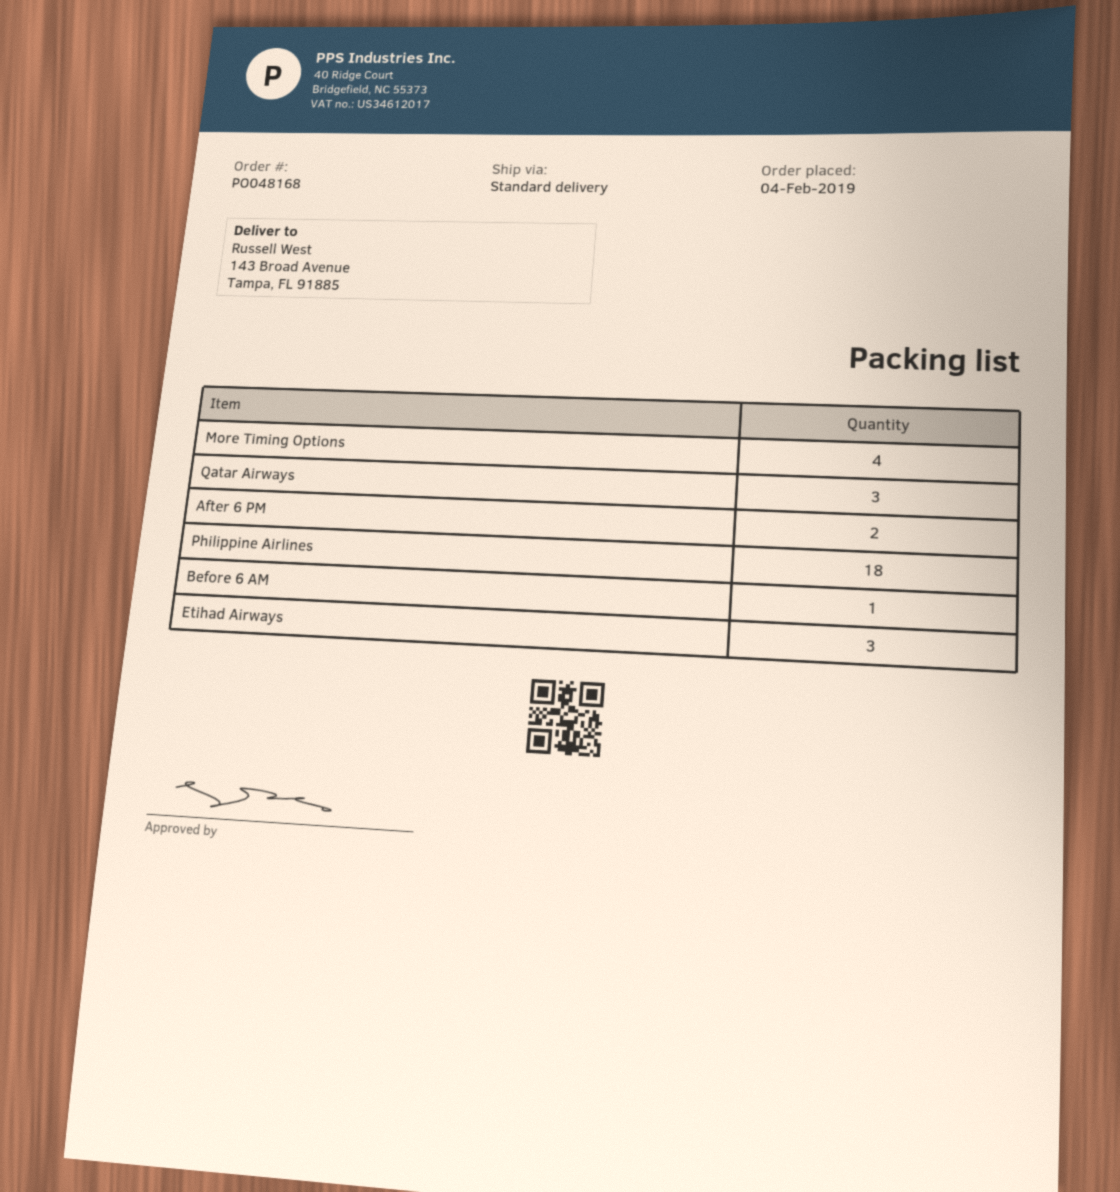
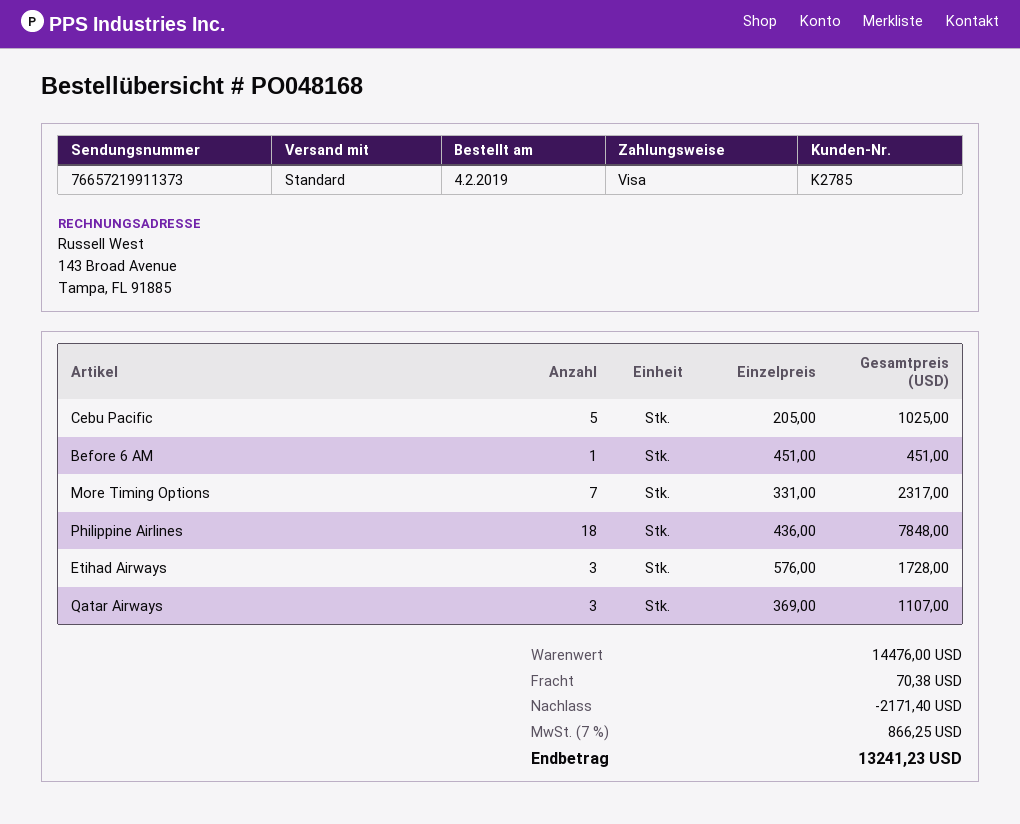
More Timing Options: 4 -> 7
After 6 PM: 2 -> none
Cebu Pacific: none -> 5

